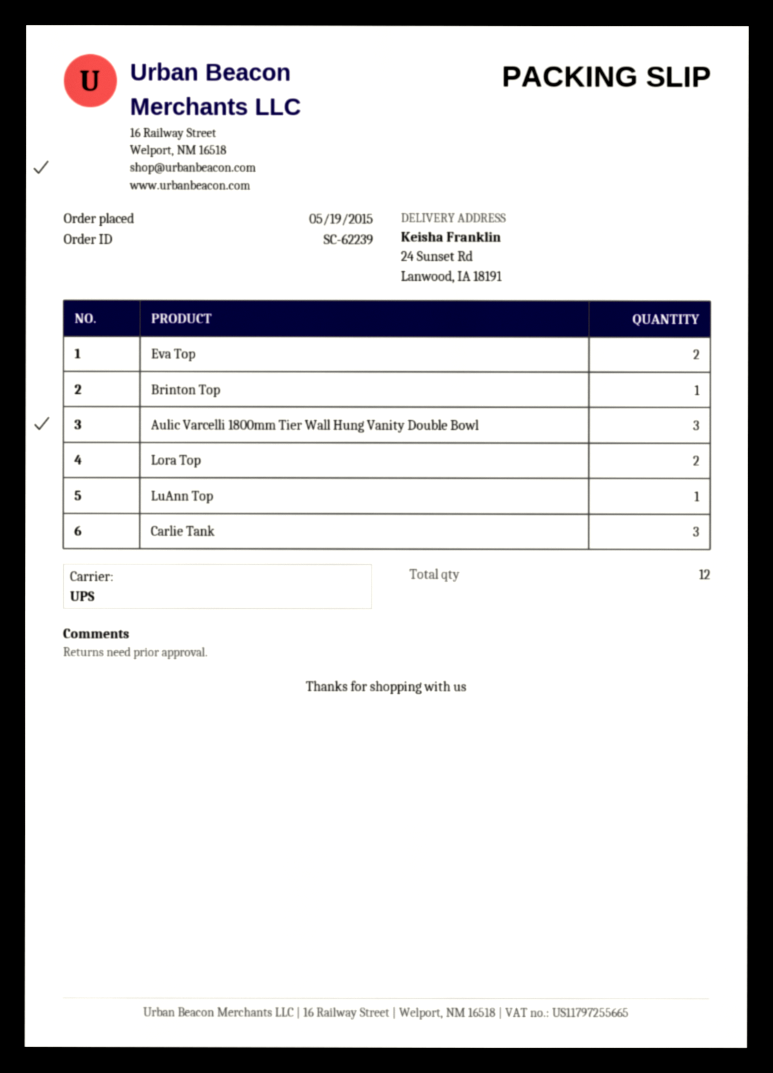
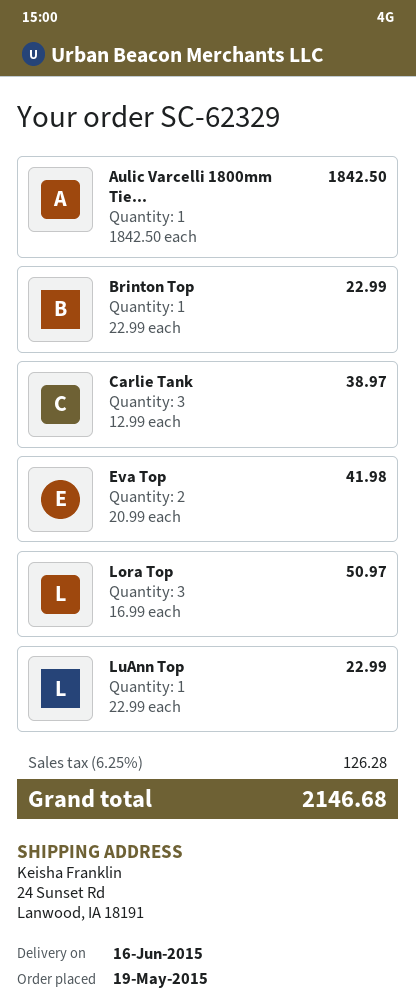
order number: SC-62239 -> SC-62329
Aulic Varcelli 1800mm Tier Wall Hung Vanity Double Bowl: 3 -> 1
Lora Top: 2 -> 3

